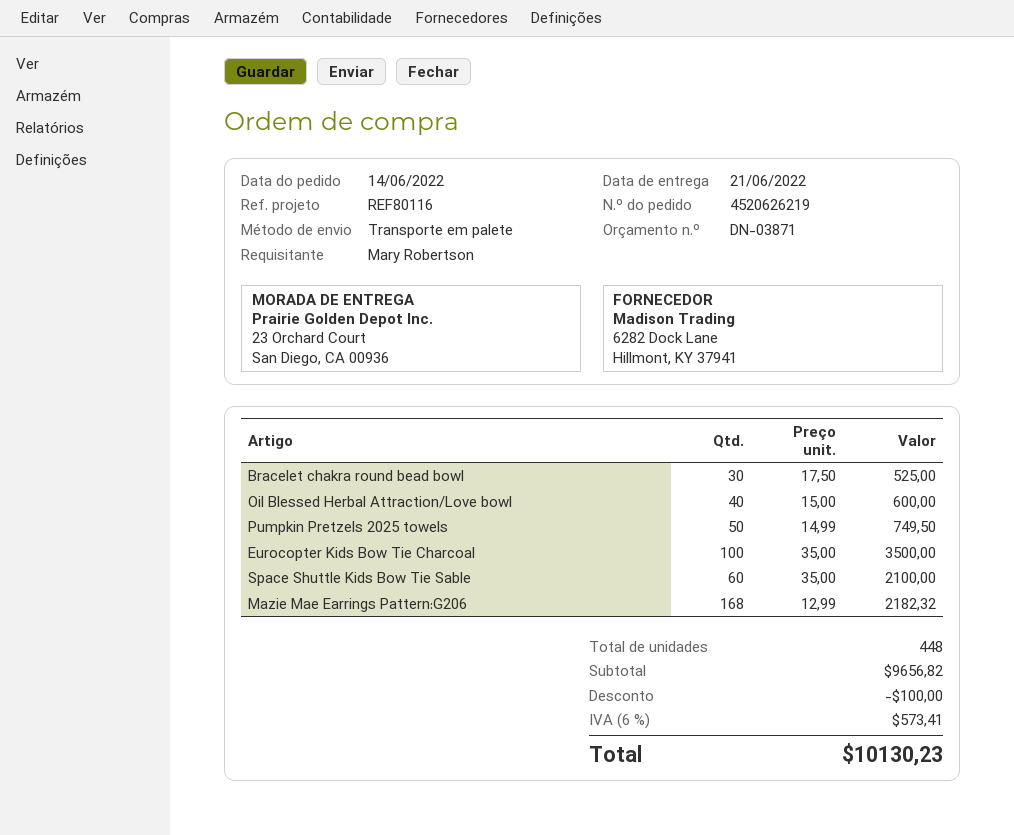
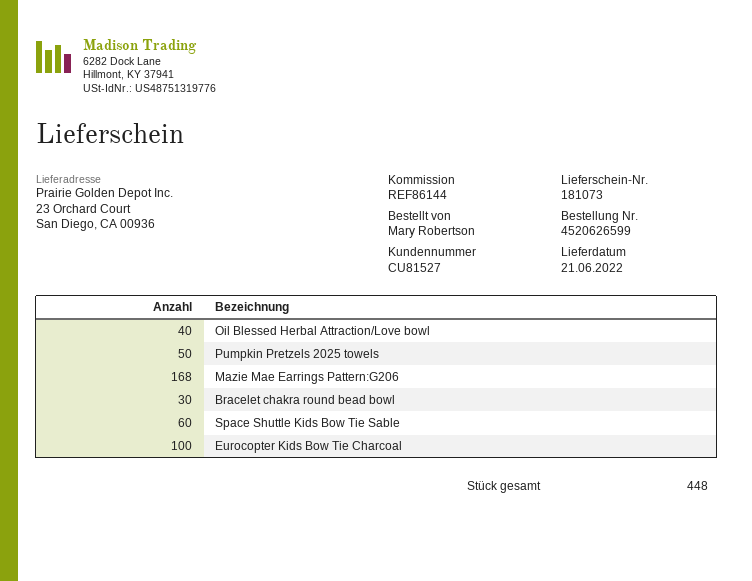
order number: 4520626219 -> 4520626599
reference: REF80116 -> REF86144

